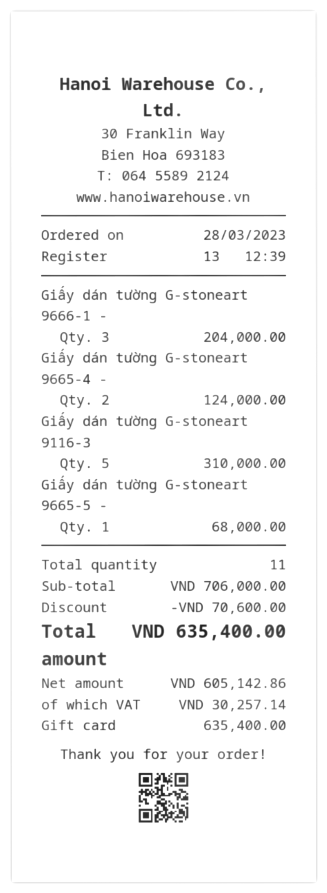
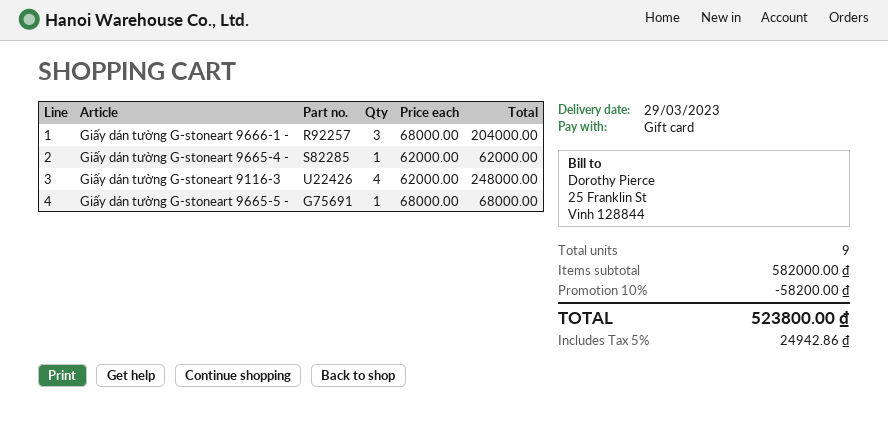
Giấy dán tường G-stoneart 9665-4 -: 2 for 124000.00 -> 1 for 62000.00
Giấy dán tường G-stoneart 9116-3: 5 for 310000.00 -> 4 for 248000.00
total quantity: 11 -> 9
subtotal: 706000.00 -> 582000.00
discount: 70600.00 -> 58200.00
tax: 30257.14 -> 24942.86
total: 635400.00 -> 523800.00

